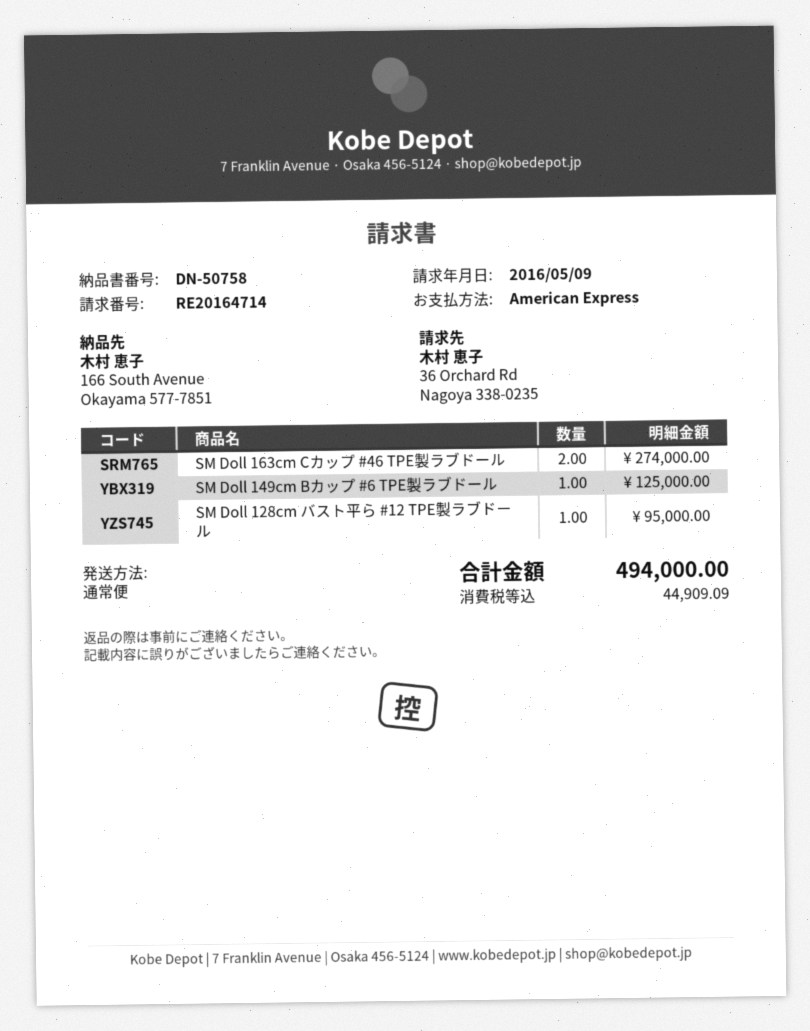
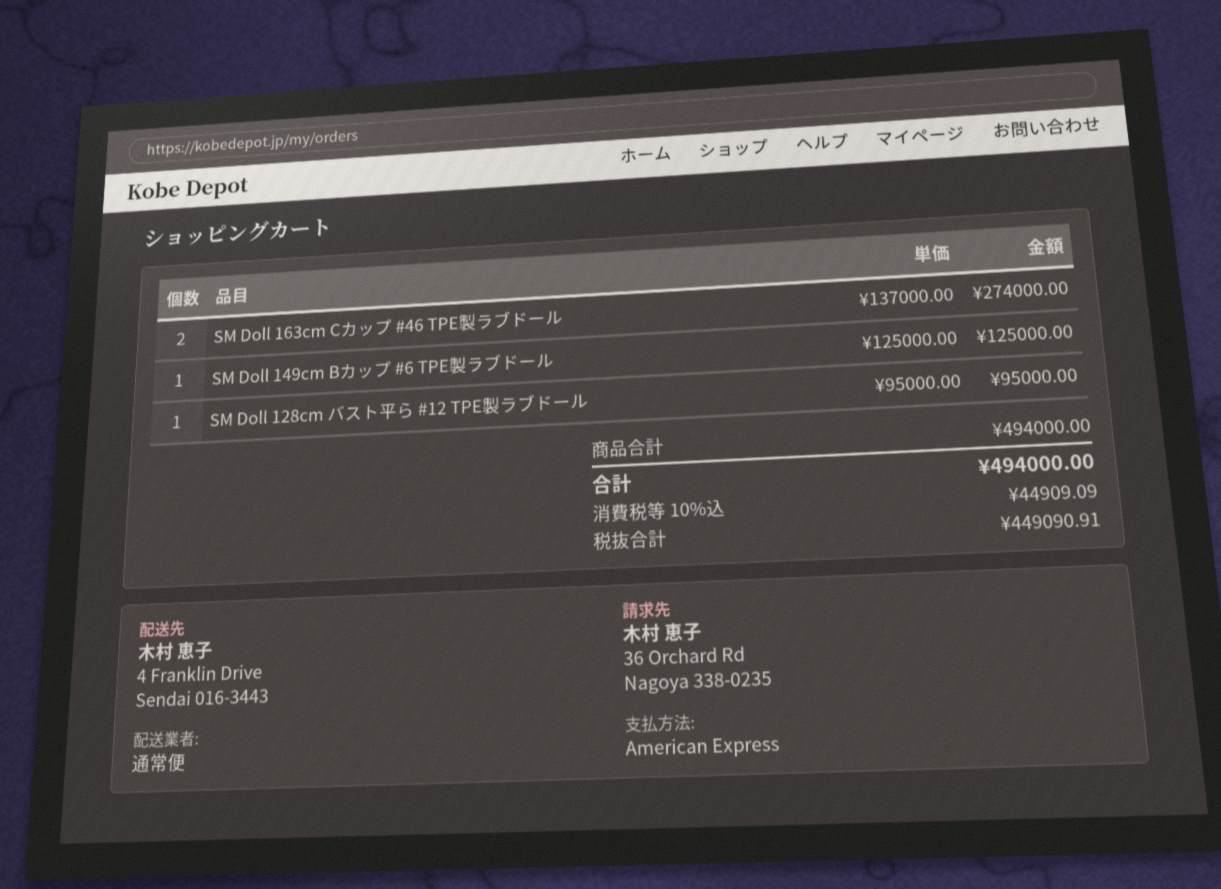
ship to: 166 South Avenue, Okayama 577-7851 -> 4 Franklin Drive, Sendai 016-3443

